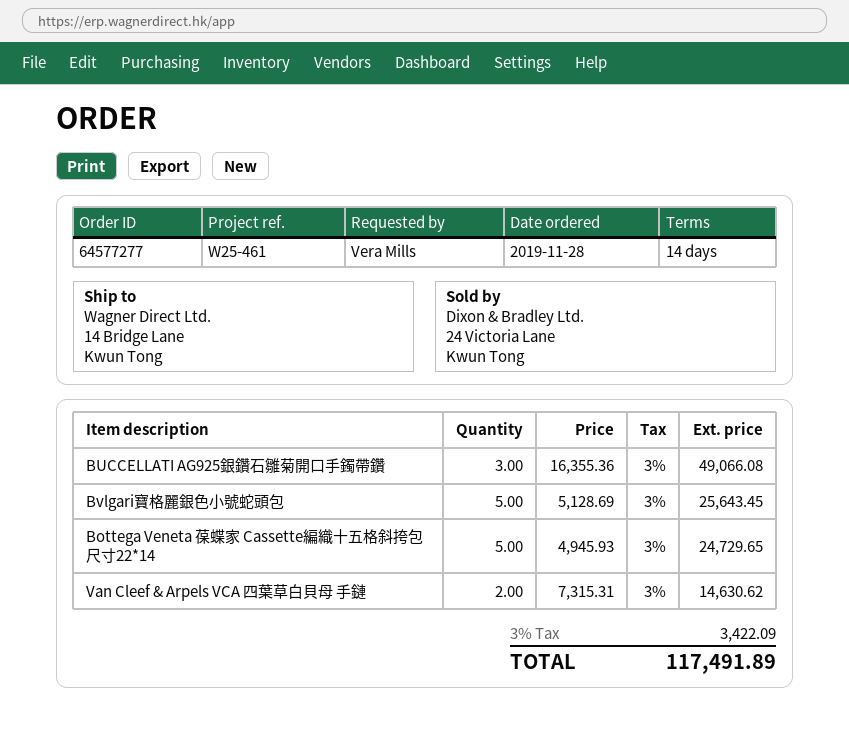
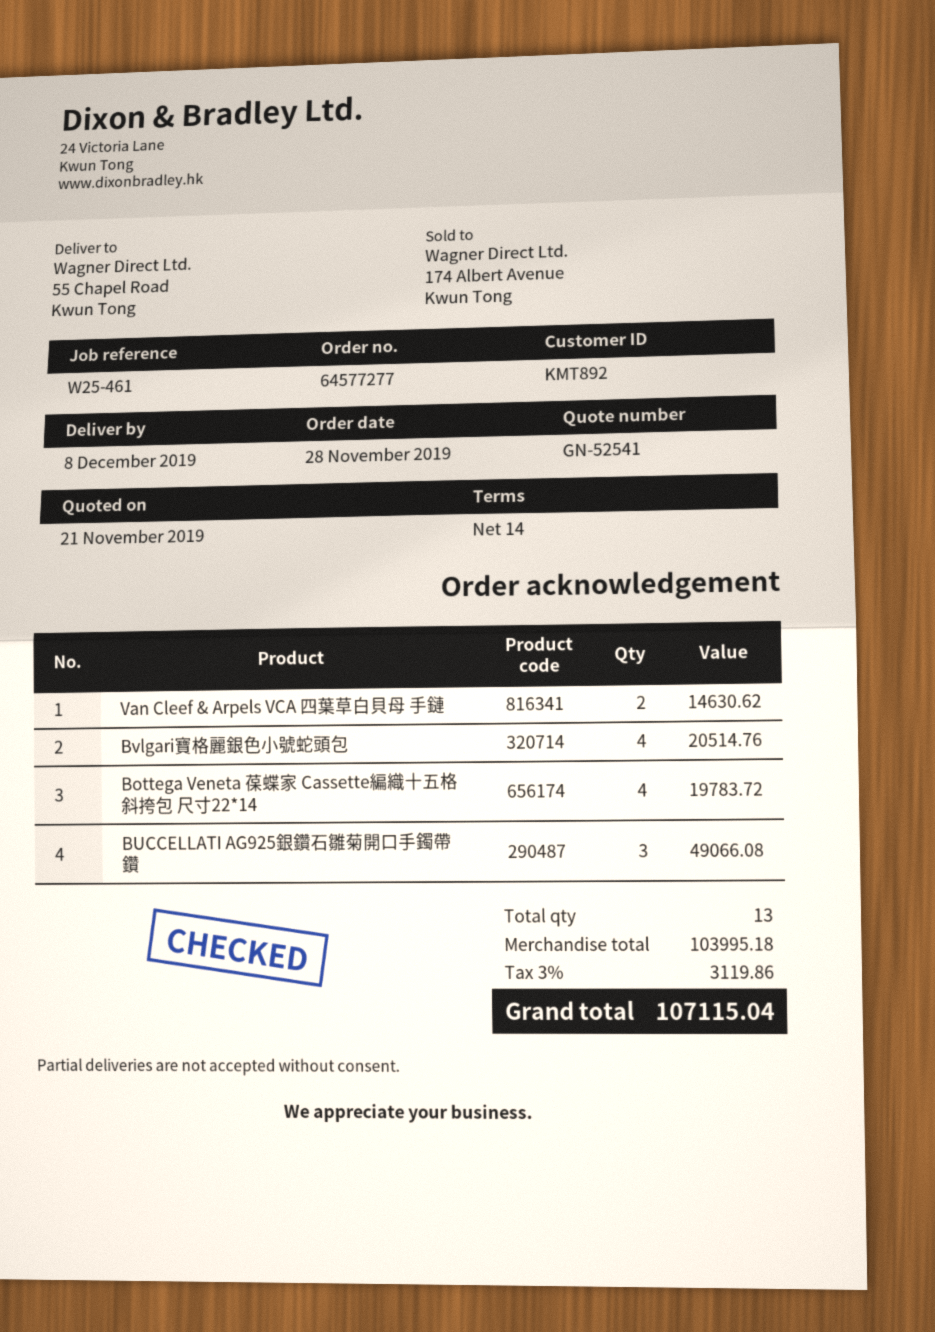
ship to: 14 Bridge Lane, Kwun Tong -> 55 Chapel Road, Kwun Tong
Bvlgari寶格麗銀色小號蛇頭包: 5 for 25643.45 -> 4 for 20514.76
Bottega Veneta 葆蝶家 Cassette編織十五格斜挎包 尺寸22*14: 5 for 24729.65 -> 4 for 19783.72
tax: 3% = 3422.09 -> 3% = 3119.86
total: 117491.89 -> 107115.04

